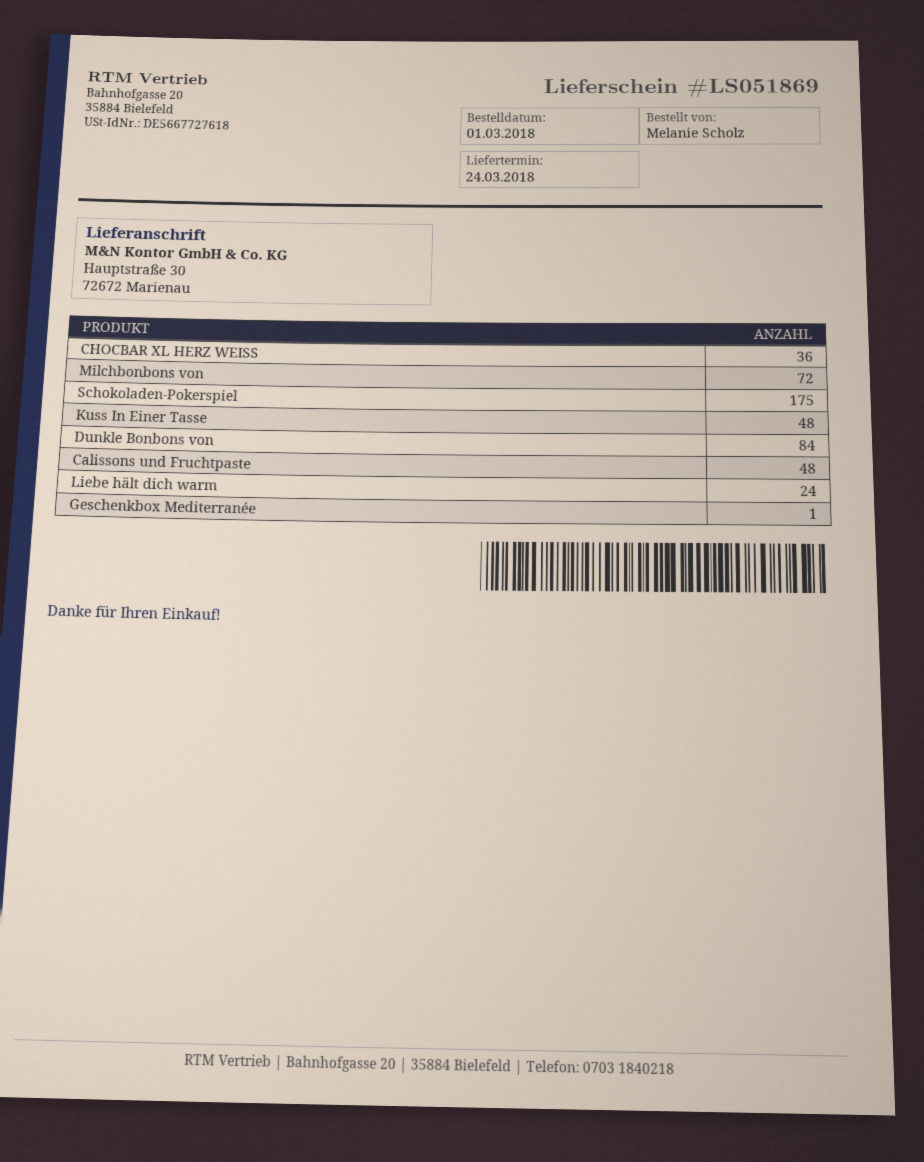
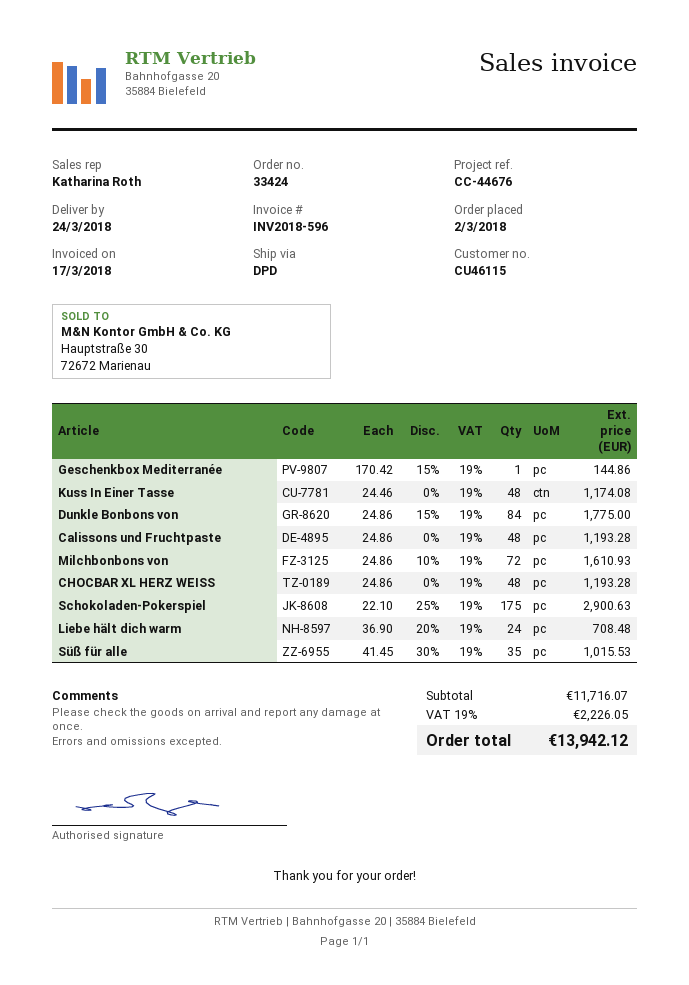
order date: 2018-03-01 -> 2018-03-02
CHOCBAR XL HERZ WEISS: 36 -> 48
Süß für alle: none -> 35

